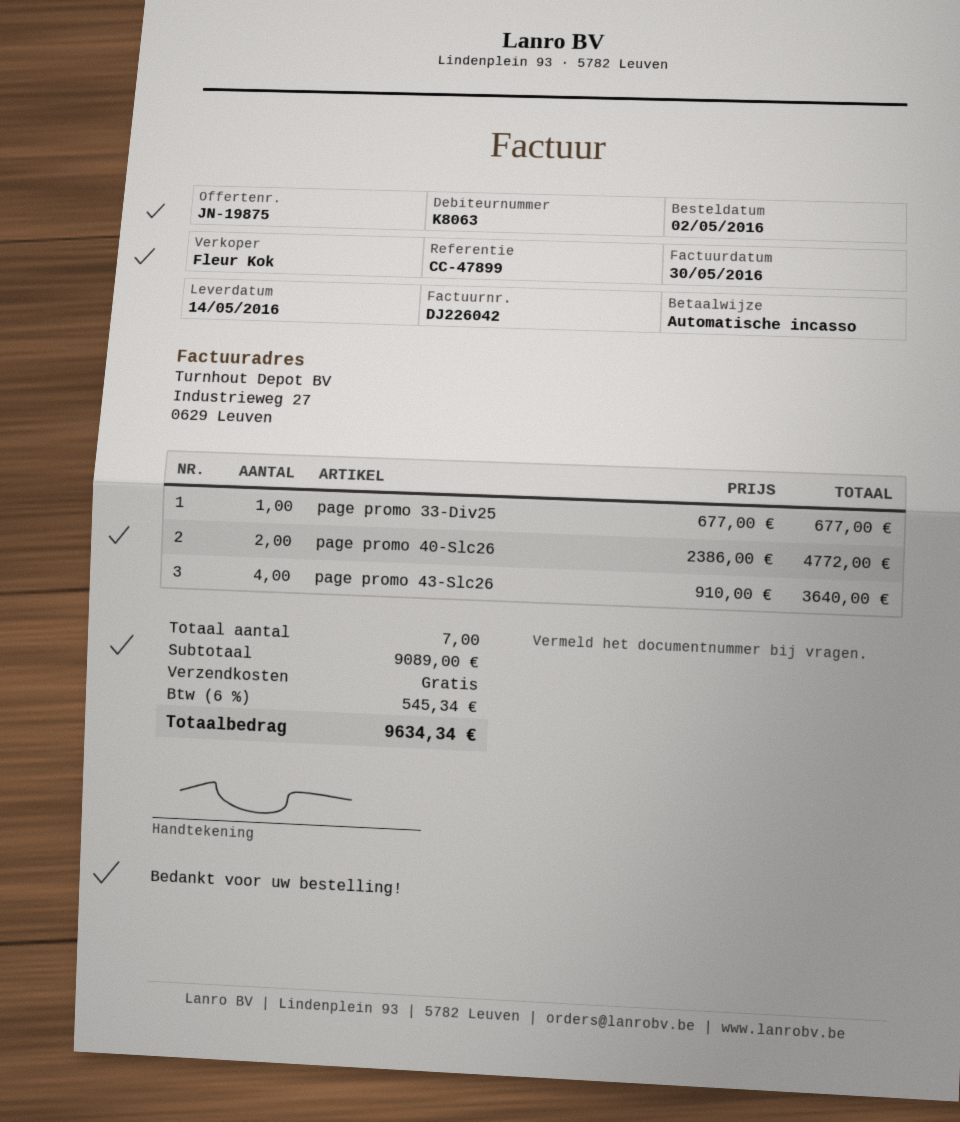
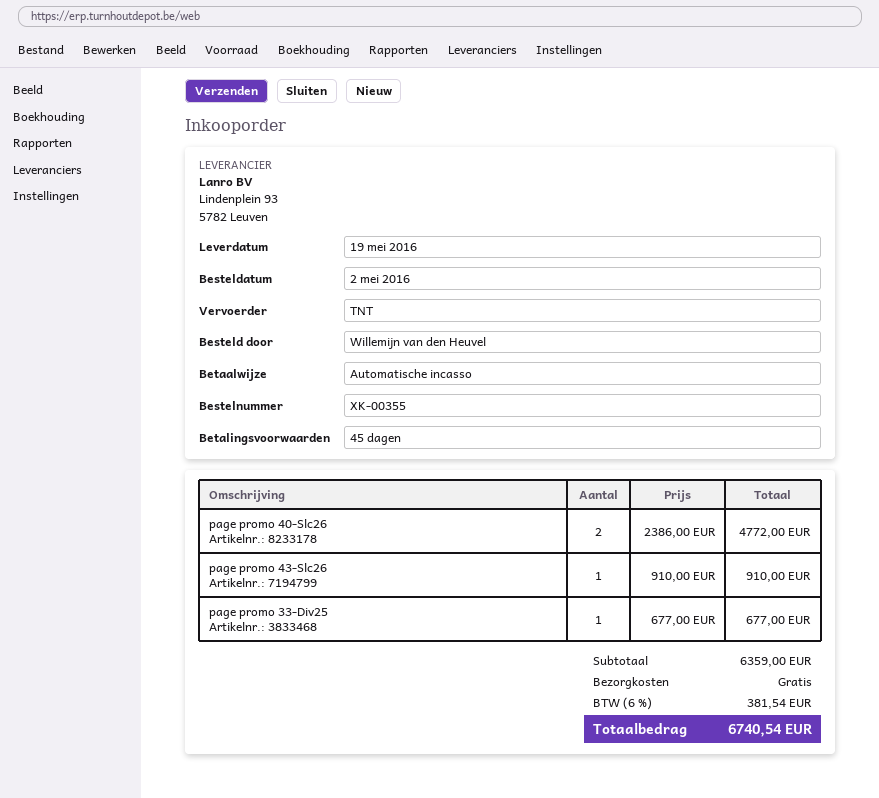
delivery date: 2016-05-14 -> 2016-05-19
page promo 43-Slc26: 4 x 910.00 = 3640.00 -> 1 x 910.00 = 910.00
subtotal: 9089.00 -> 6359.00
tax: 6% = 545.34 -> 6% = 381.54
total: 9634.34 -> 6740.54

